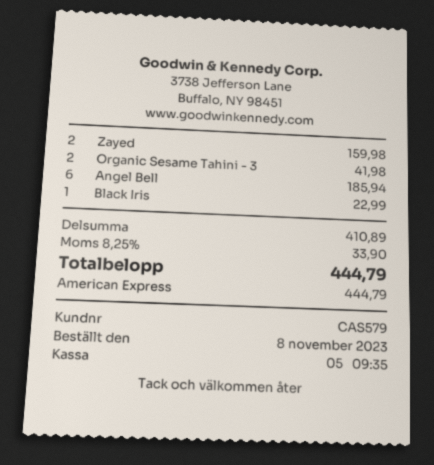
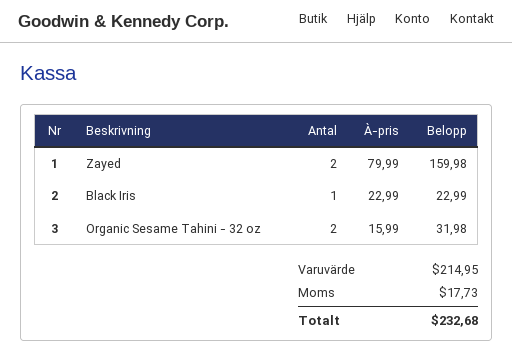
Organic Sesame Tahini - 3: 2 for 41.98 -> 2 for 31.98
Angel Bell: 6 for 185.94 -> none
subtotal: 410.89 -> 214.95
tax: 33.90 -> 17.73
total: 444.79 -> 232.68

